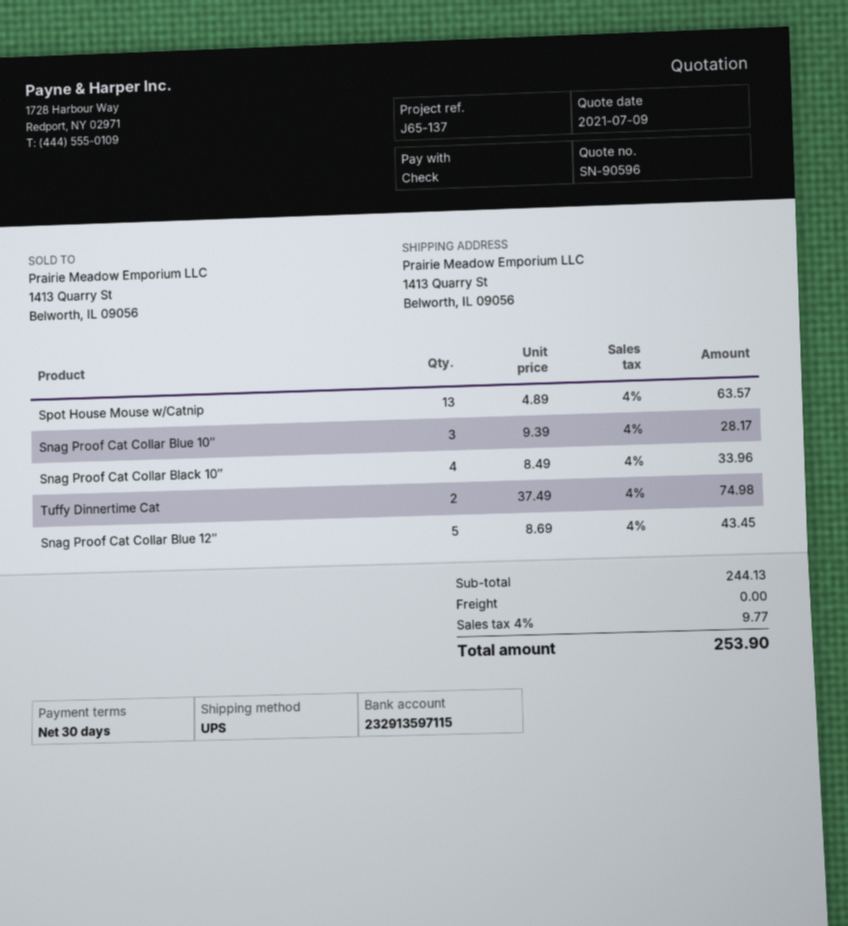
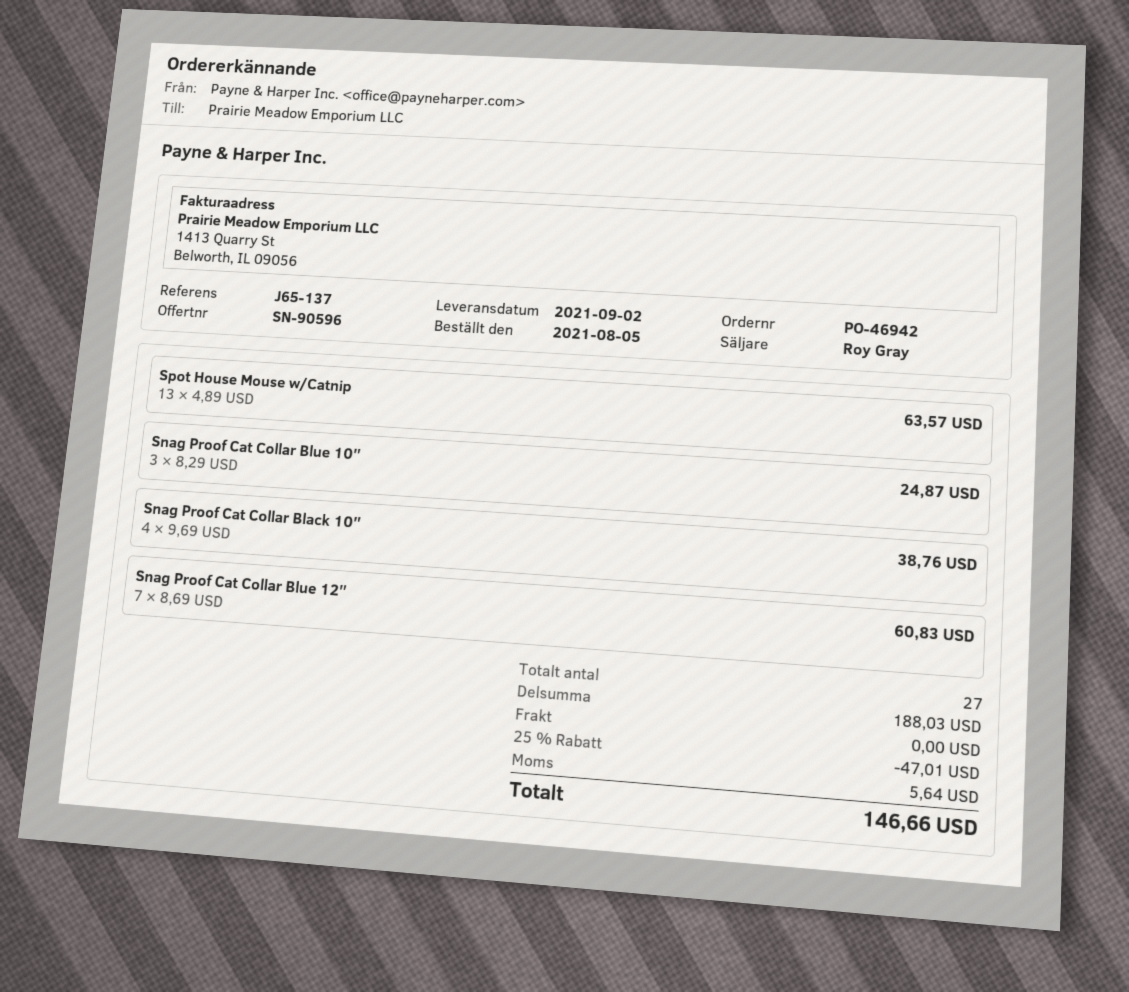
Snag Proof Cat Collar Blue 10″: 3 x 9.39 = 28.17 -> 3 x 8.29 = 24.87
Snag Proof Cat Collar Black 10″: 4 x 8.49 = 33.96 -> 4 x 9.69 = 38.76
Tuffy Dinnertime Cat: 2 x 37.49 = 74.98 -> none
Snag Proof Cat Collar Blue 12″: 5 x 8.69 = 43.45 -> 7 x 8.69 = 60.83
subtotal: 244.13 -> 188.03
discount: none -> 25% = 47.01
tax: 9.77 -> 5.64
total: 253.90 -> 146.66

